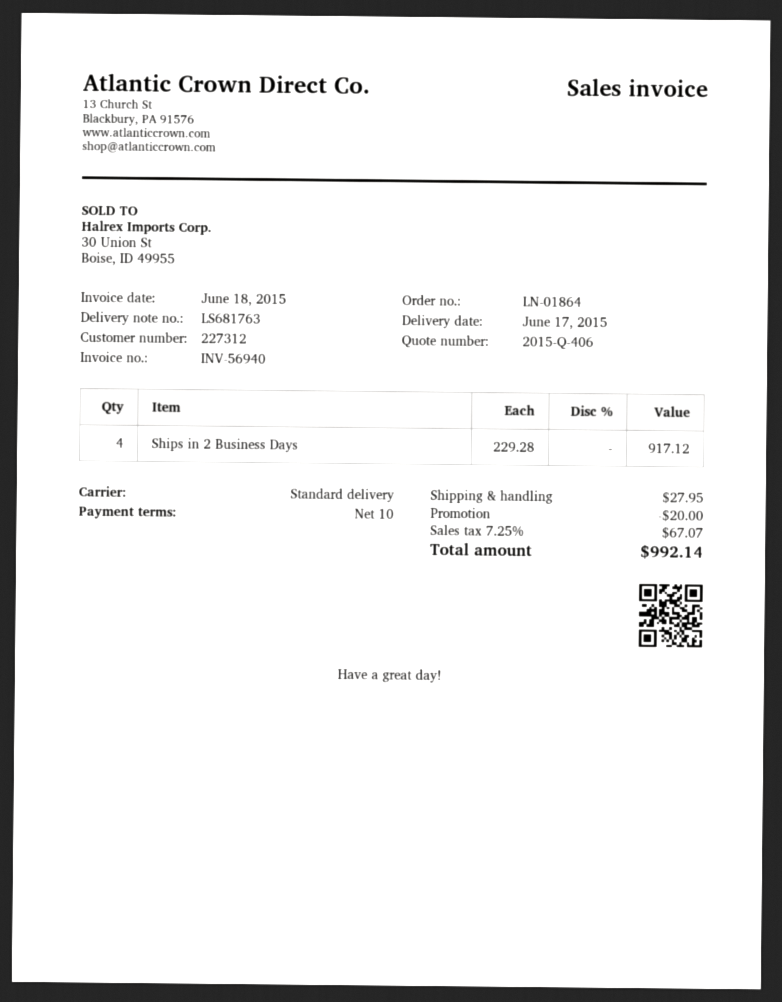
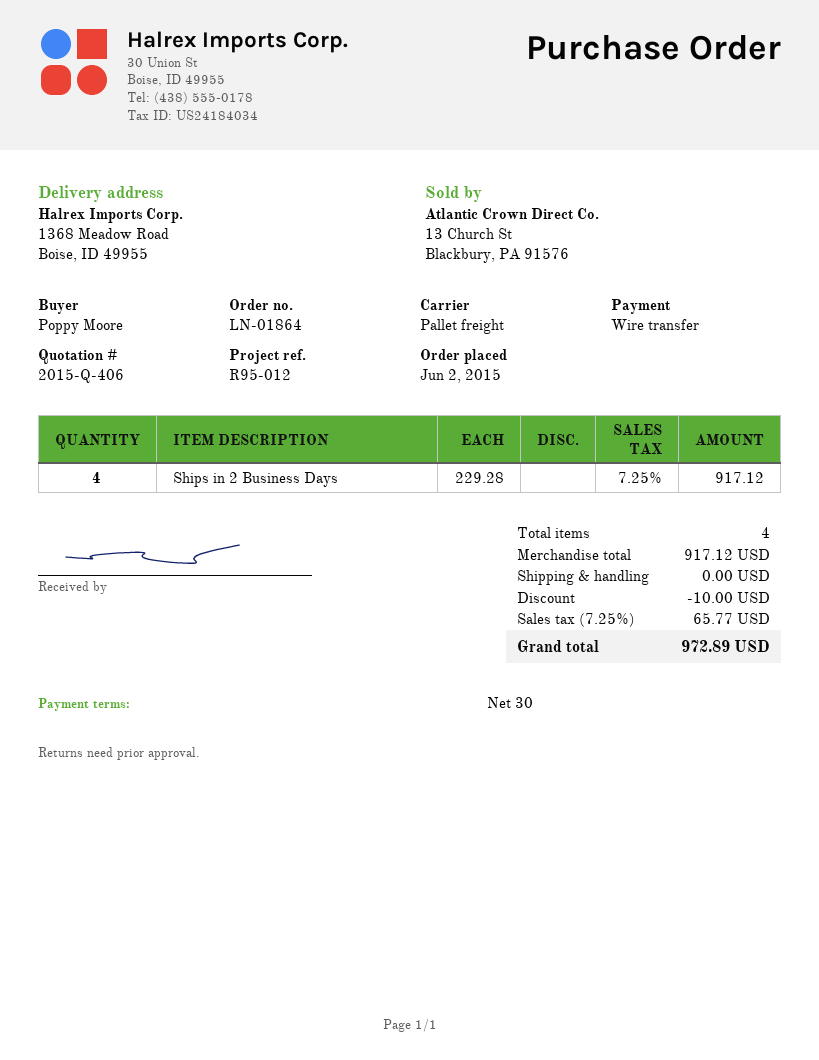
payment terms: 10 days -> 30 days
shipping method: standard -> pallet freight
discount: 20.00 -> 10.00
shipping: 27.95 -> 0.00
tax: 7.25% = 67.07 -> 7.25% = 65.77
total: 992.14 -> 972.89

